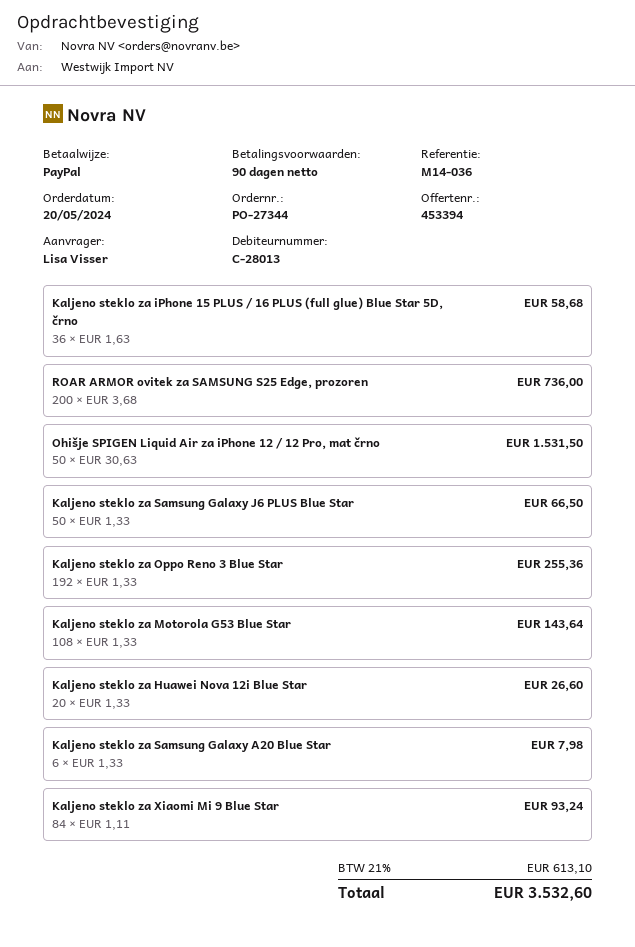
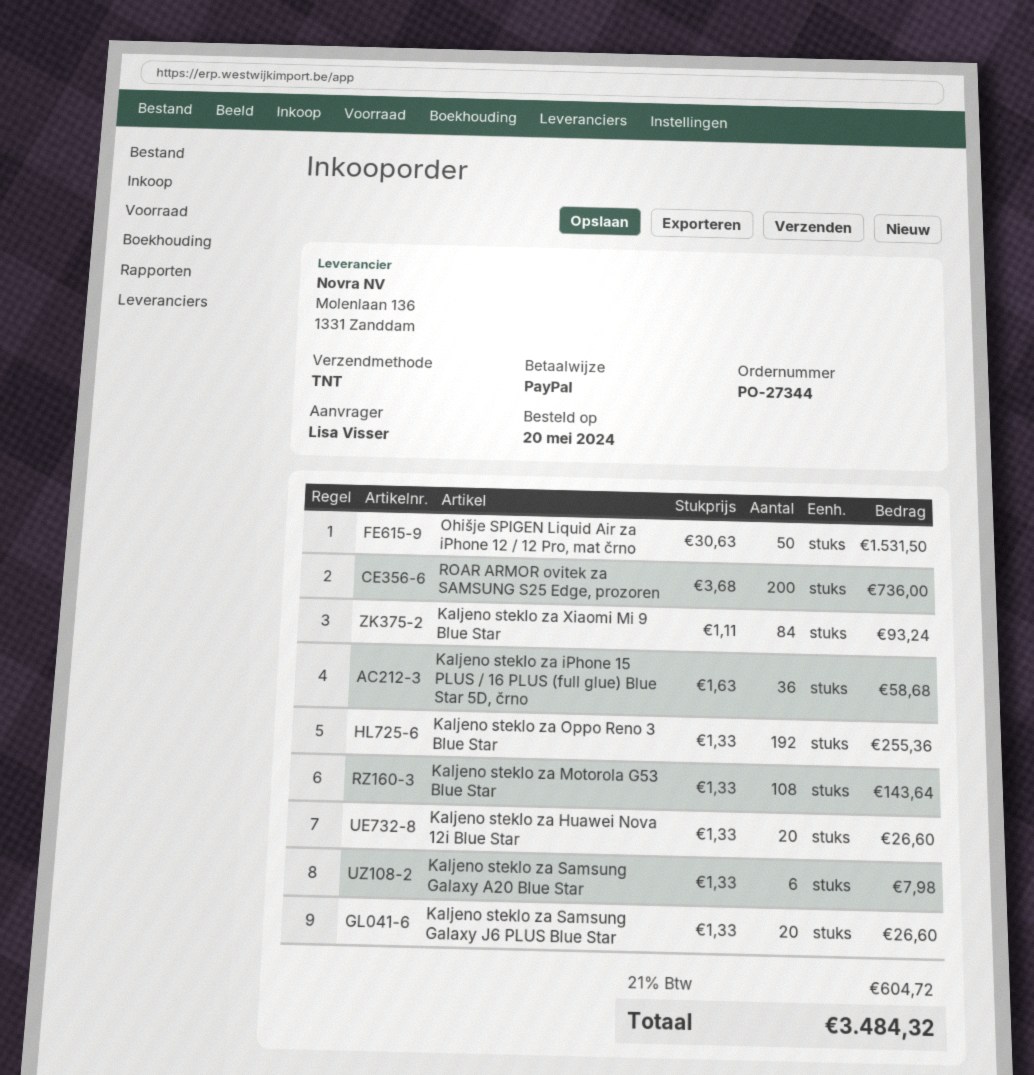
Kaljeno steklo za Samsung Galaxy J6 PLUS Blue Star: 50 x 1.33 = 66.50 -> 20 x 1.33 = 26.60
tax: 21% = 613.10 -> 21% = 604.72
total: 3532.60 -> 3484.32

